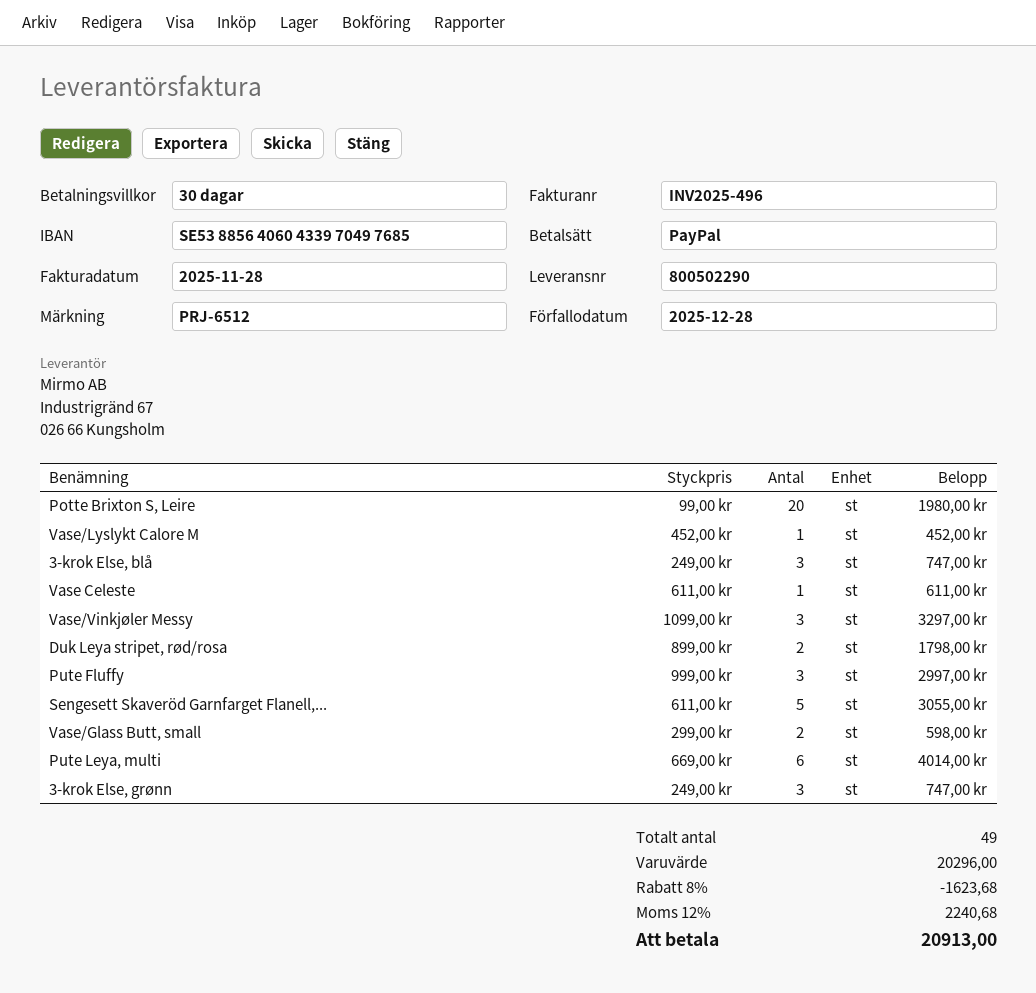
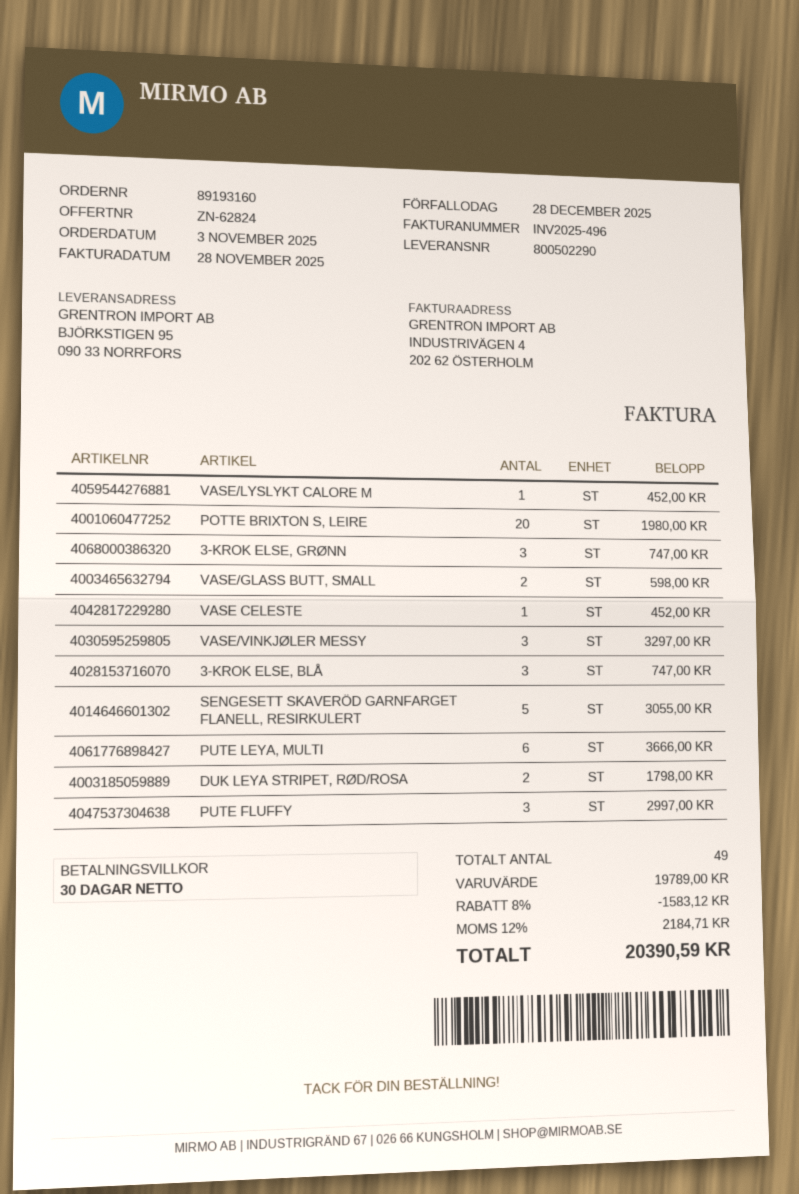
Vase Celeste: 1 for 611.00 -> 1 for 452.00
Pute Leya, multi: 6 for 4014.00 -> 6 for 3666.00
subtotal: 20296.00 -> 19789.00
discount: 8% = 1623.68 -> 8% = 1583.12
tax: 12% = 2240.68 -> 12% = 2184.71
total: 20913.00 -> 20390.59

